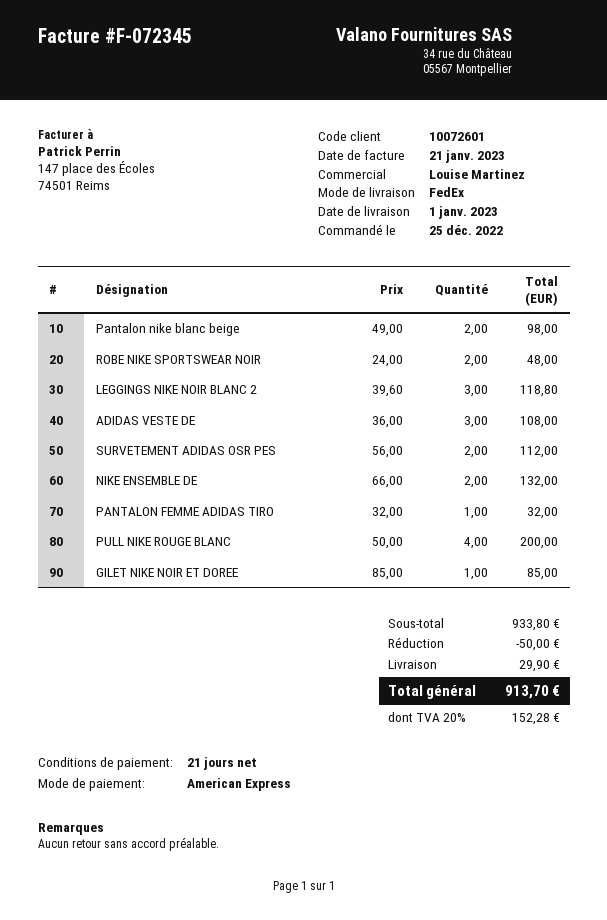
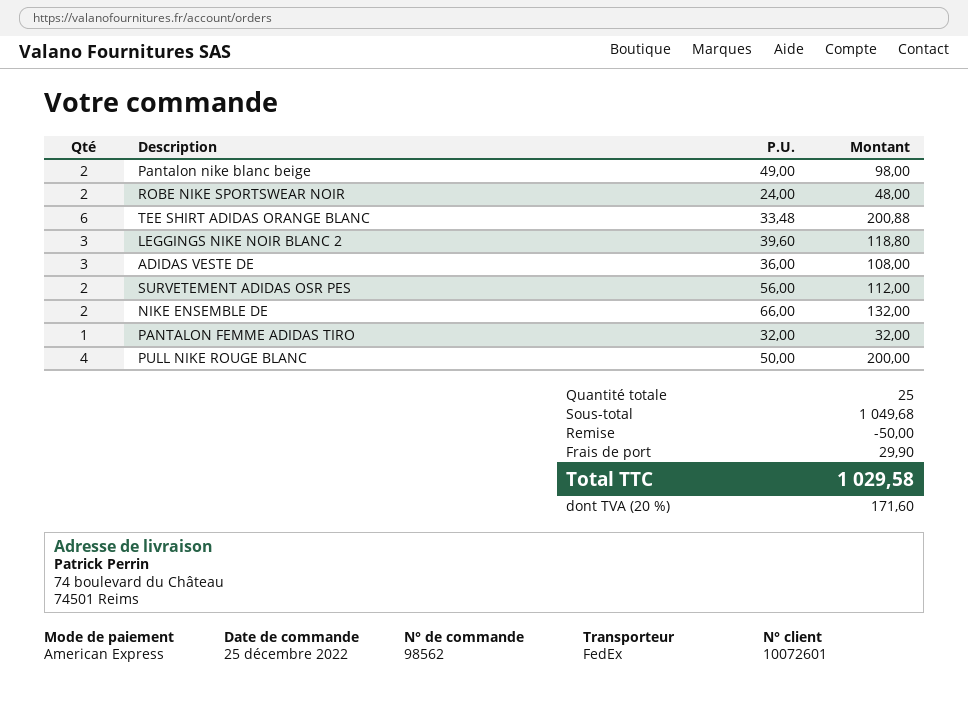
GILET NIKE NOIR ET DOREE: 1 x 85.00 = 85.00 -> none
TEE SHIRT ADIDAS ORANGE BLANC: none -> 6 x 33.48 = 200.88
subtotal: 933.80 -> 1049.68
tax: 20% = 152.28 -> 20% = 171.60
total: 913.70 -> 1029.58

